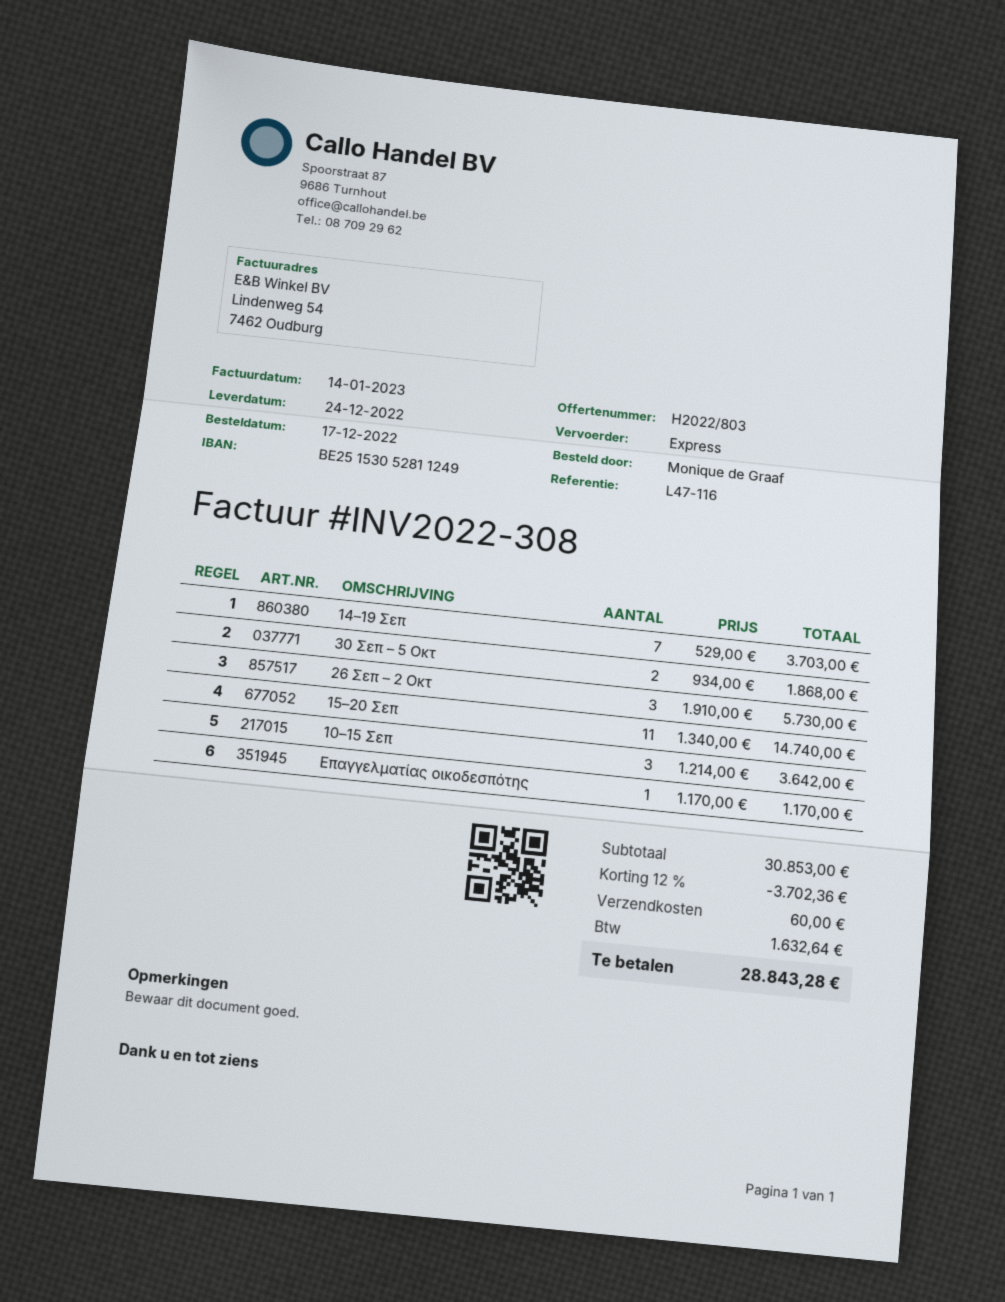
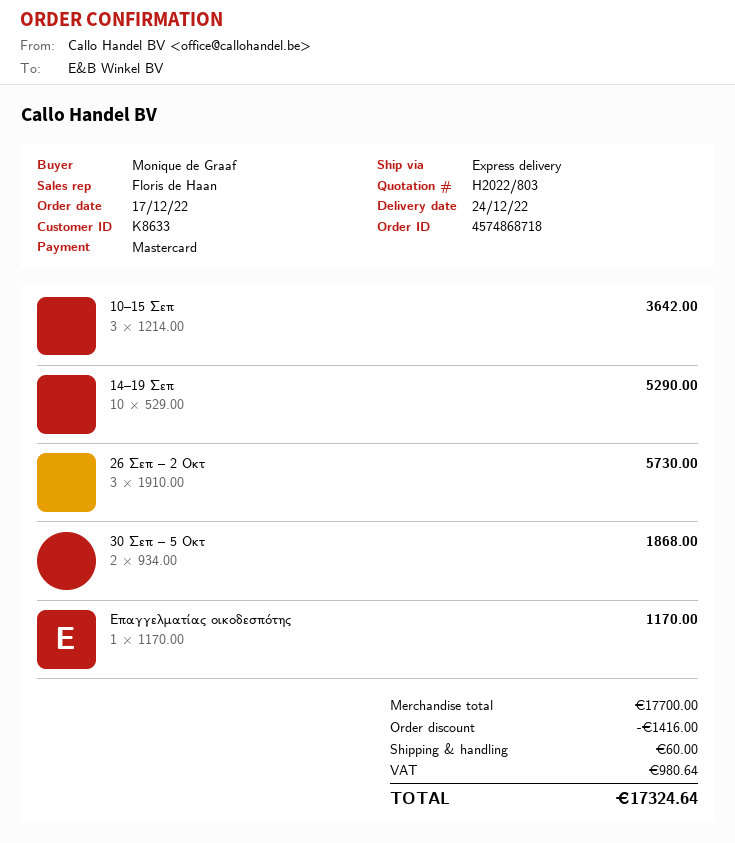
14–19 Σεπ: 7 x 529.00 = 3703.00 -> 10 x 529.00 = 5290.00
15–20 Σεπ: 11 x 1340.00 = 14740.00 -> none
subtotal: 30853.00 -> 17700.00
discount: 3702.36 -> 1416.00
tax: 1632.64 -> 980.64
total: 28843.28 -> 17324.64

